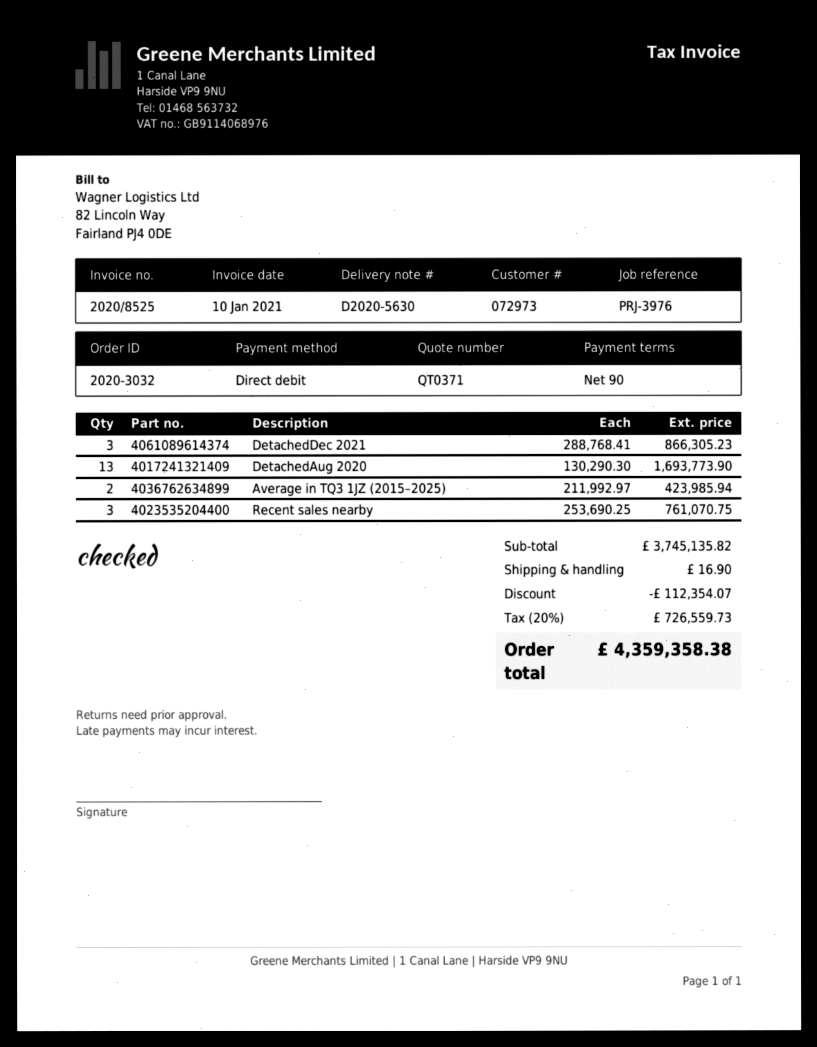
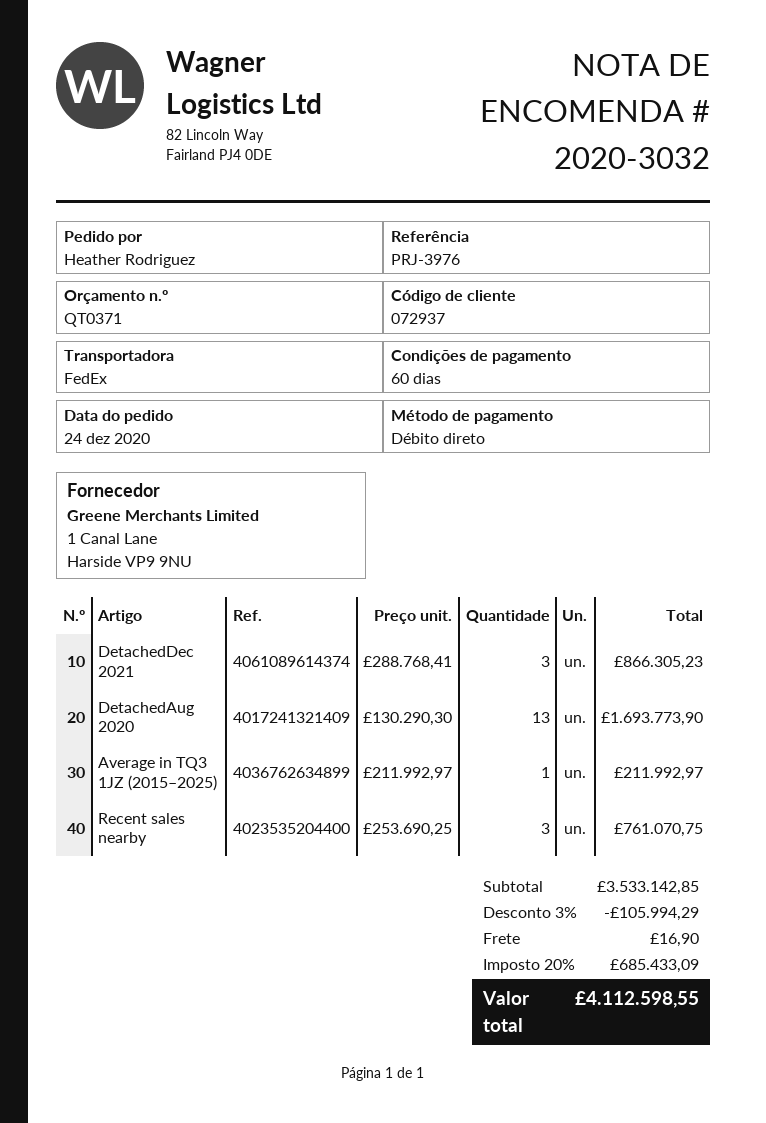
payment terms: 90 days -> 60 days
customer number: 072973 -> 072937
Average in TQ3 1JZ (2015–2025): 2 x 211992.97 = 423985.94 -> 1 x 211992.97 = 211992.97
subtotal: 3745135.82 -> 3533142.85
discount: 112354.07 -> 105994.29
tax: 20% = 726559.73 -> 20% = 685433.09
total: 4359358.38 -> 4112598.55

